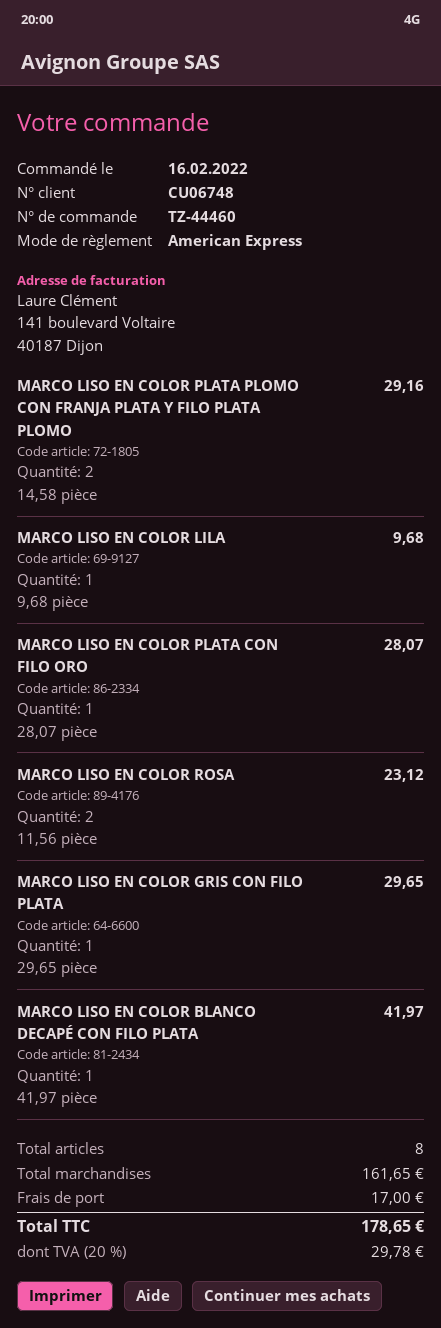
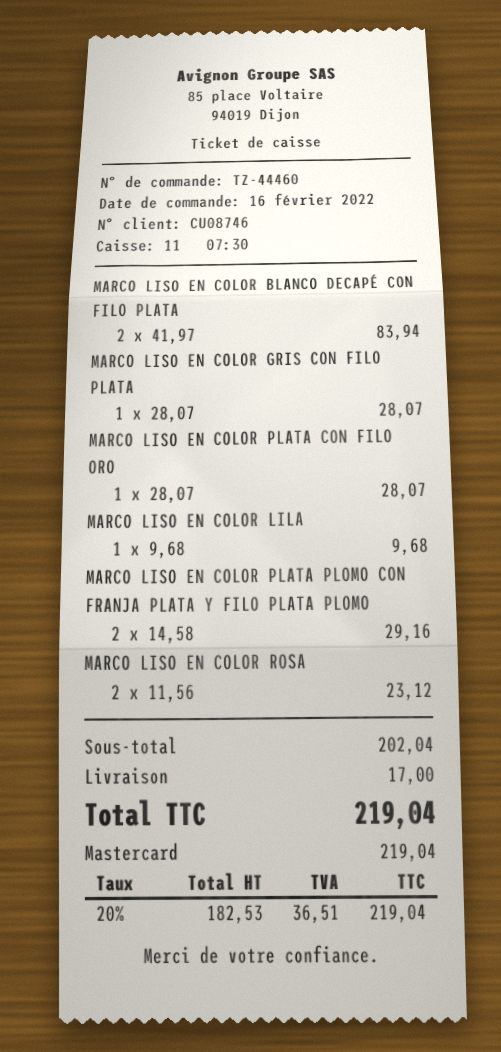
customer number: CU06748 -> CU08746
payment method: American Express -> Mastercard
MARCO LISO EN COLOR GRIS CON FILO PLATA: 1 x 29.65 = 29.65 -> 1 x 28.07 = 28.07
MARCO LISO EN COLOR BLANCO DECAPÉ CON FILO PLATA: 1 x 41.97 = 41.97 -> 2 x 41.97 = 83.94
subtotal: 161.65 -> 202.04
tax: 20% = 29.78 -> 20% = 36.51
total: 178.65 -> 219.04

